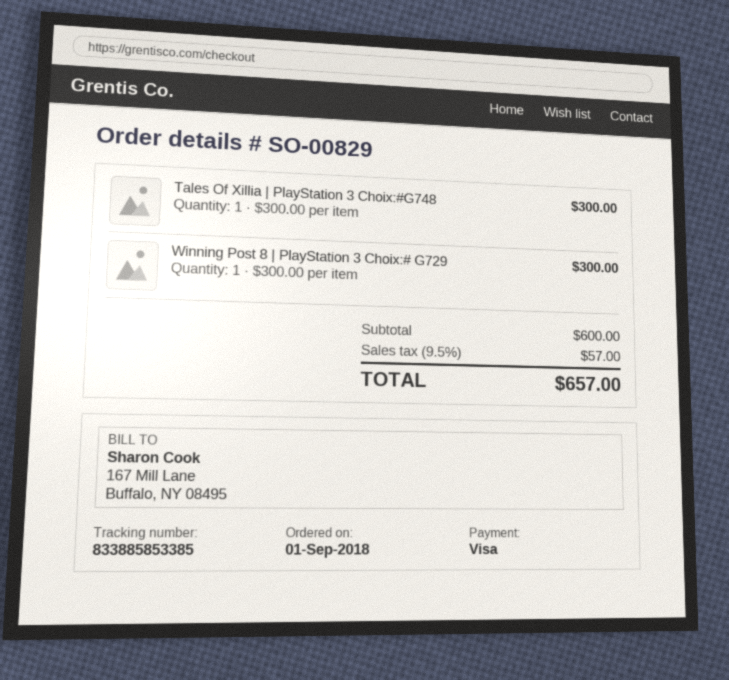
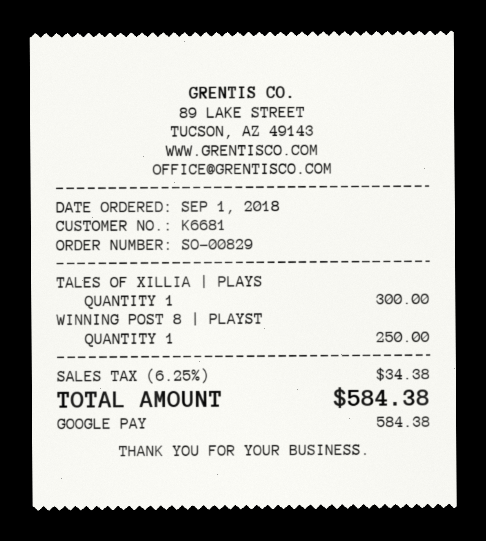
payment method: Visa -> Google Pay
Winning Post 8 | PlayStation 3 Choix:# G729: 1 for 300.00 -> 1 for 250.00
tax: 9.5% = 57.00 -> 6.25% = 34.38
total: 657.00 -> 584.38

